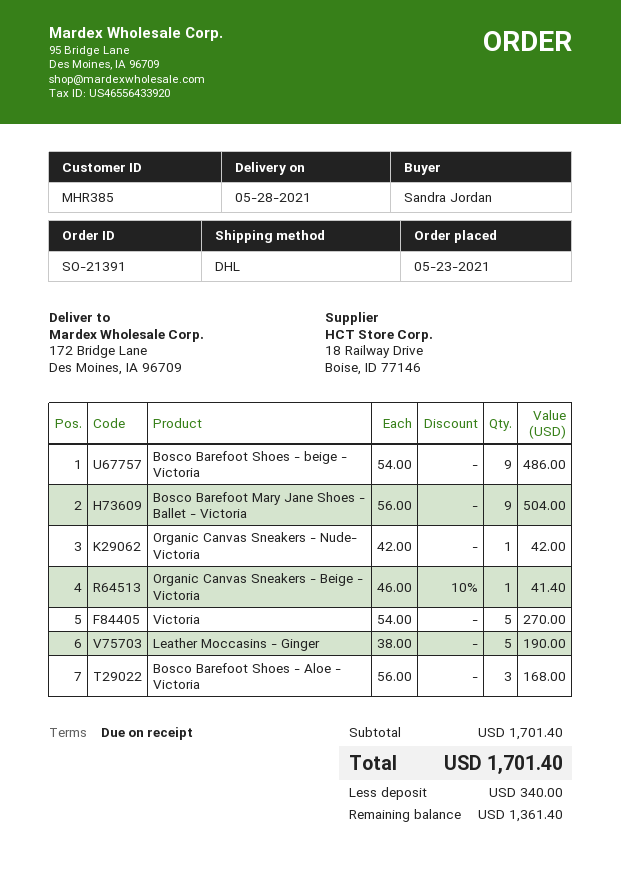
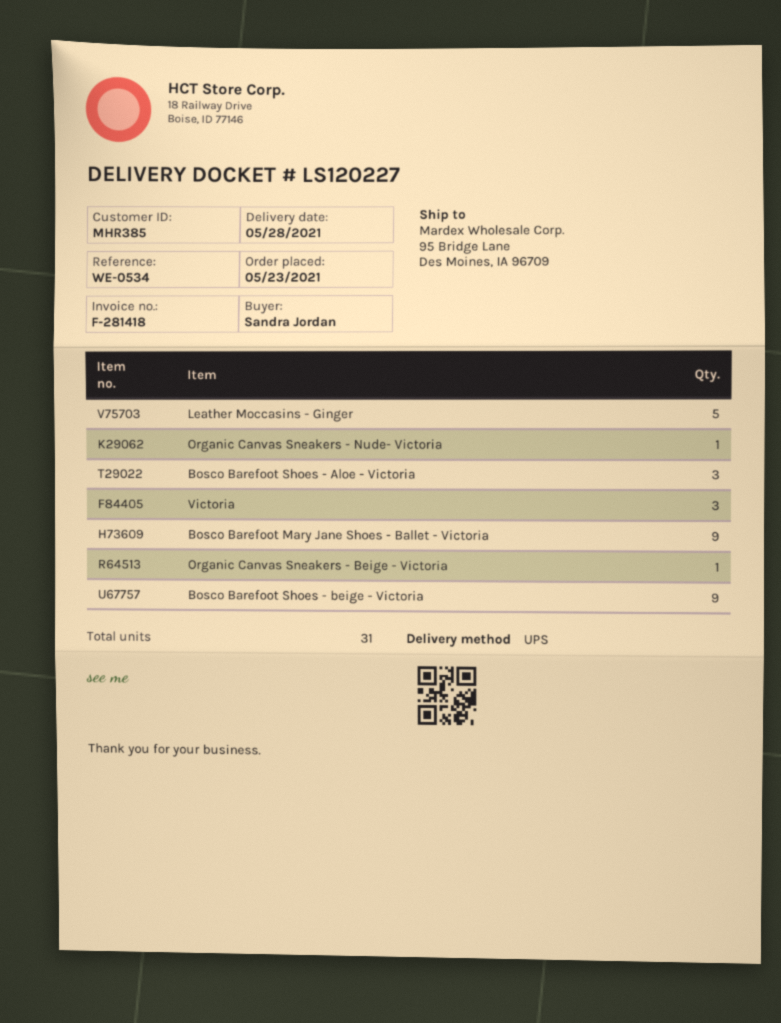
shipping method: DHL -> UPS
ship to: 172 Bridge Lane, Des Moines, IA 96709 -> 95 Bridge Lane, Des Moines, IA 96709
Victoria: 5 -> 3

